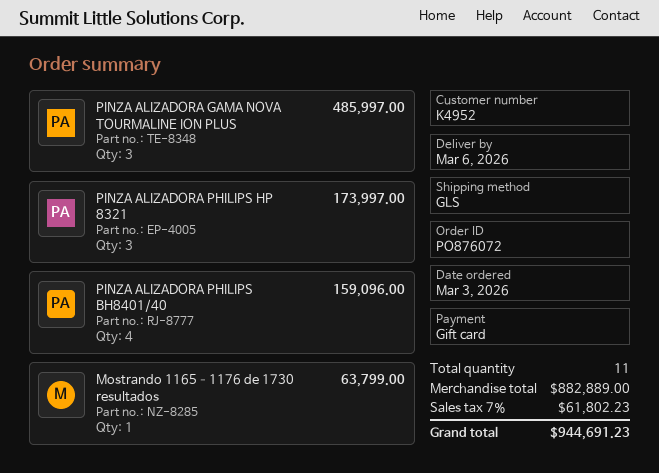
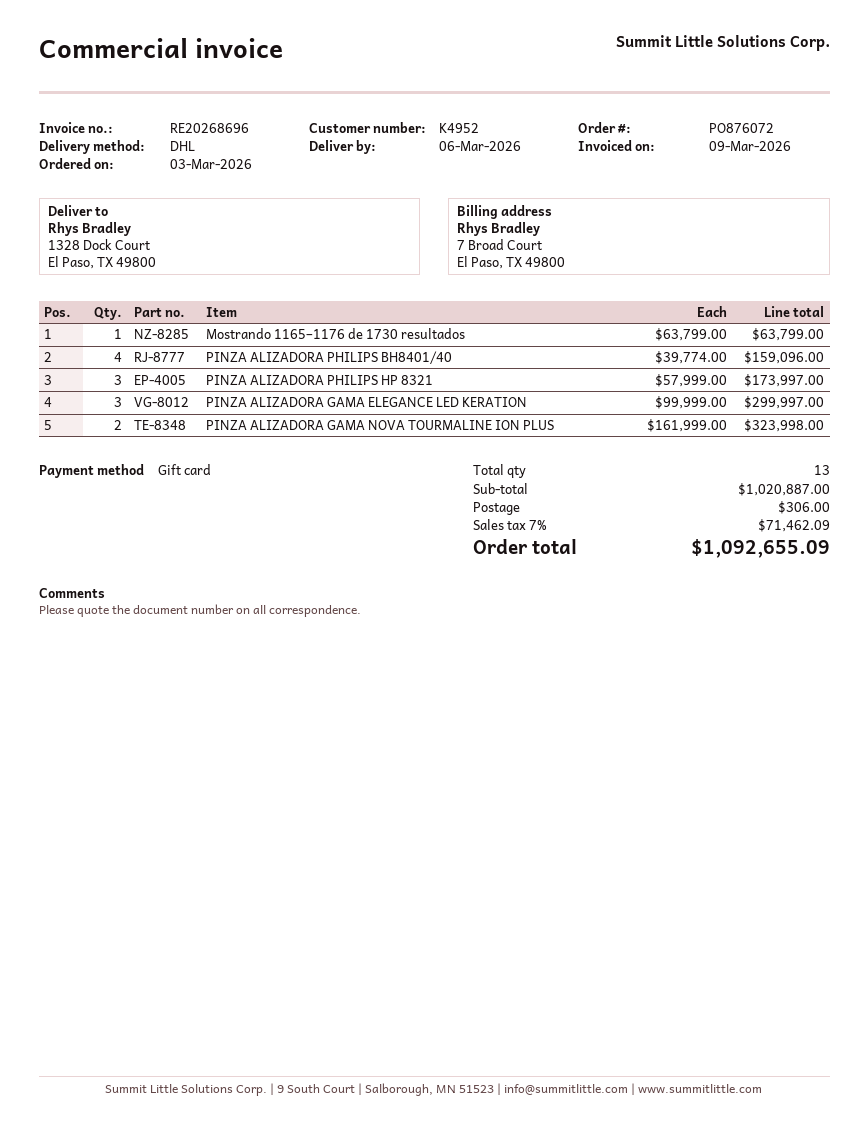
shipping method: GLS -> DHL
PINZA ALIZADORA GAMA NOVA TOURMALINE ION PLUS: 3 for 485997.00 -> 2 for 323998.00
PINZA ALIZADORA GAMA ELEGANCE LED KERATION: none -> 3 for 299997.00
total quantity: 11 -> 13
subtotal: 882889.00 -> 1020887.00
shipping: none -> 306.00
tax: 7% = 61802.23 -> 7% = 71462.09
total: 944691.23 -> 1092655.09

